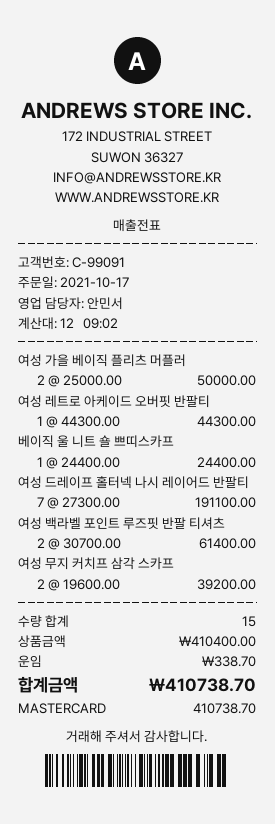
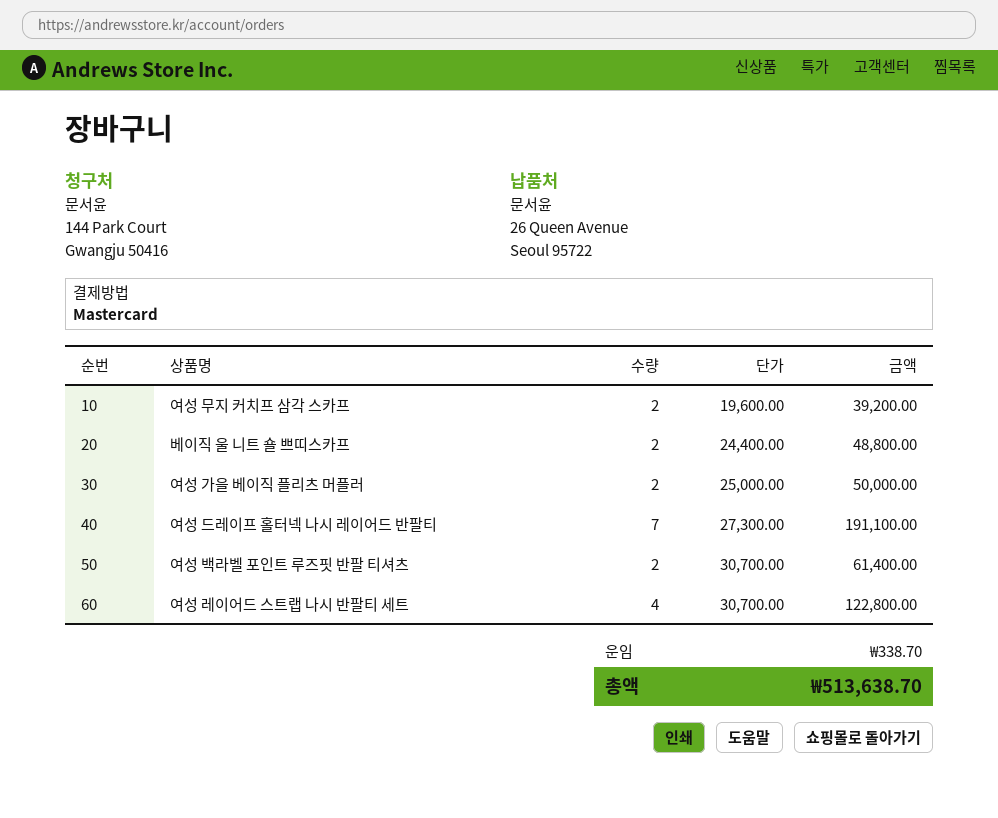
여성 레트로 아케이드 오버핏 반팔티: 1 x 44300.00 = 44300.00 -> none
베이직 울 니트 숄 쁘띠스카프: 1 x 24400.00 = 24400.00 -> 2 x 24400.00 = 48800.00
여성 레이어드 스트랩 나시 반팔티 세트: none -> 4 x 30700.00 = 122800.00
total: 410738.70 -> 513638.70

